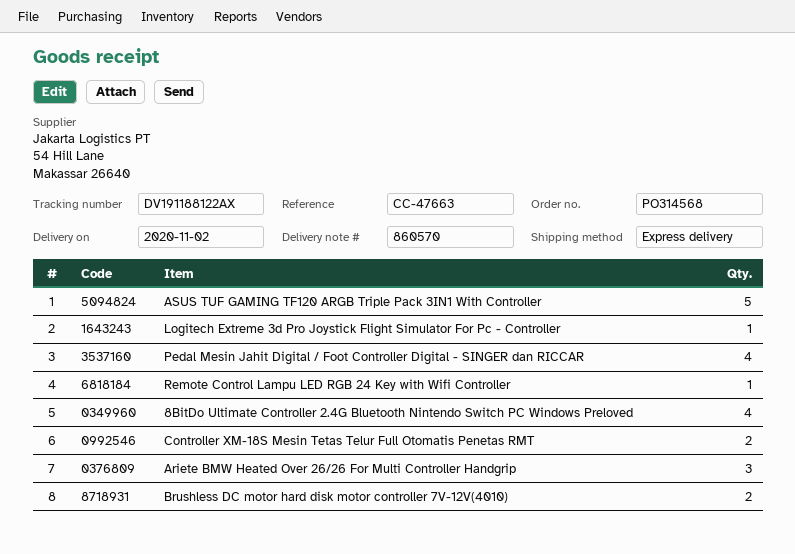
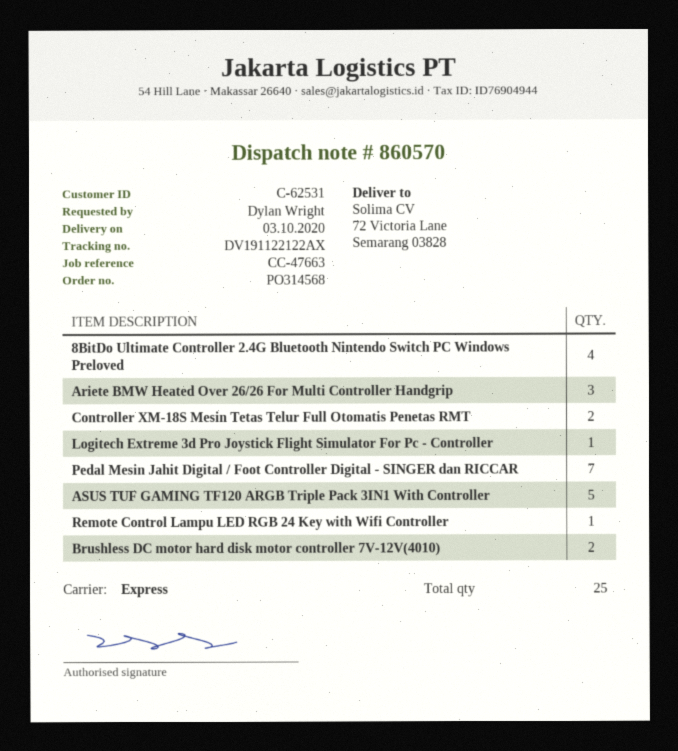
delivery date: 2020-11-02 -> 2020-10-03
tracking number: DV191188122AX -> DV191122122AX
Pedal Mesin Jahit Digital / Foot Controller Digital - SINGER dan RICCAR: 4 -> 7

